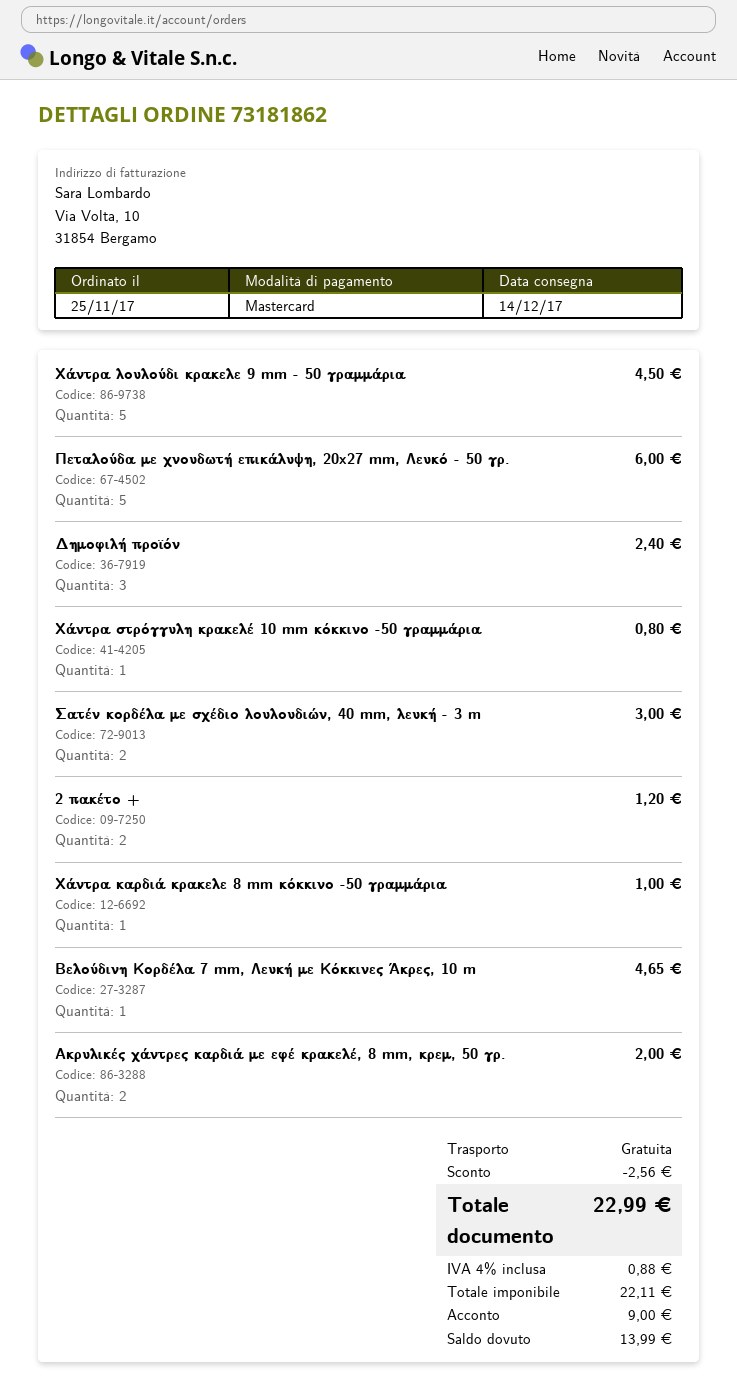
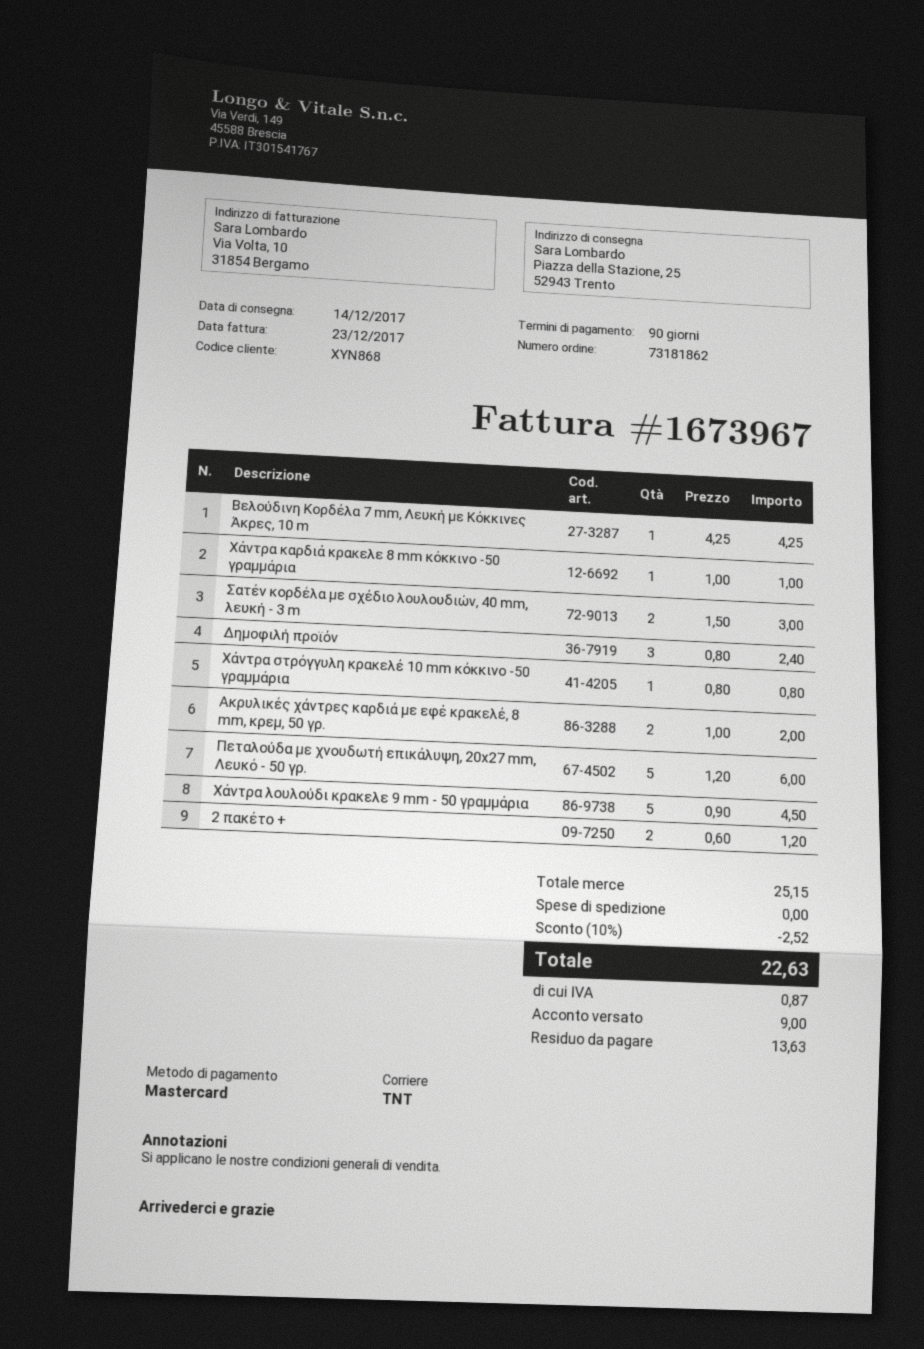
Βελούδινη Κορδέλα 7 mm, Λευκή με Κόκκινες Άκρες, 10 m: 1 for 4.65 -> 1 for 4.25
discount: 2.56 -> 2.52
tax: 0.88 -> 0.87
total: 22.99 -> 22.63
balance: 13.99 -> 13.63

